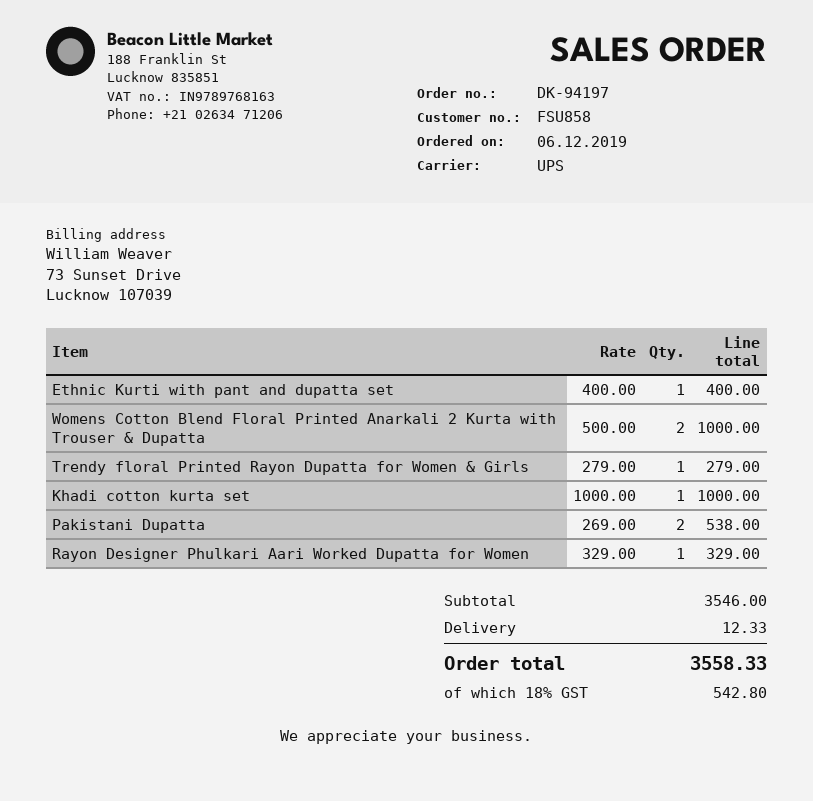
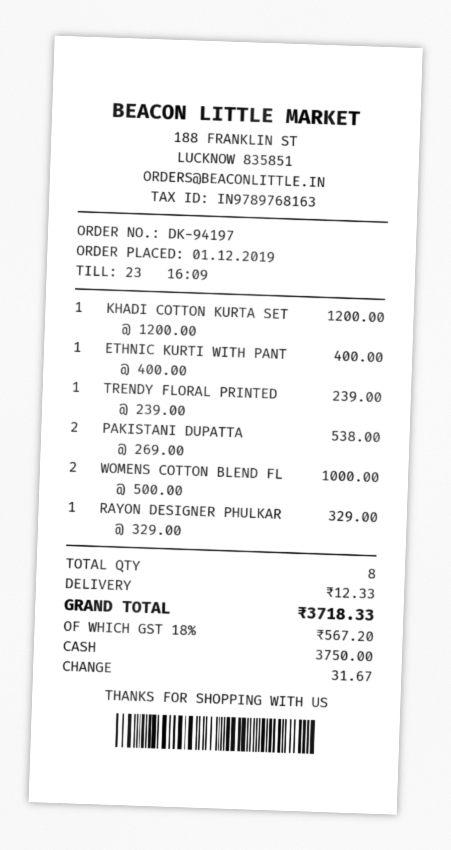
order date: 2019-12-06 -> 2019-12-01
Trendy floral Printed Rayon Dupatta for Women & Girls: 1 x 279.00 = 279.00 -> 1 x 239.00 = 239.00
Khadi cotton kurta set: 1 x 1000.00 = 1000.00 -> 1 x 1200.00 = 1200.00
tax: 18% = 542.80 -> 18% = 567.20
total: 3558.33 -> 3718.33

